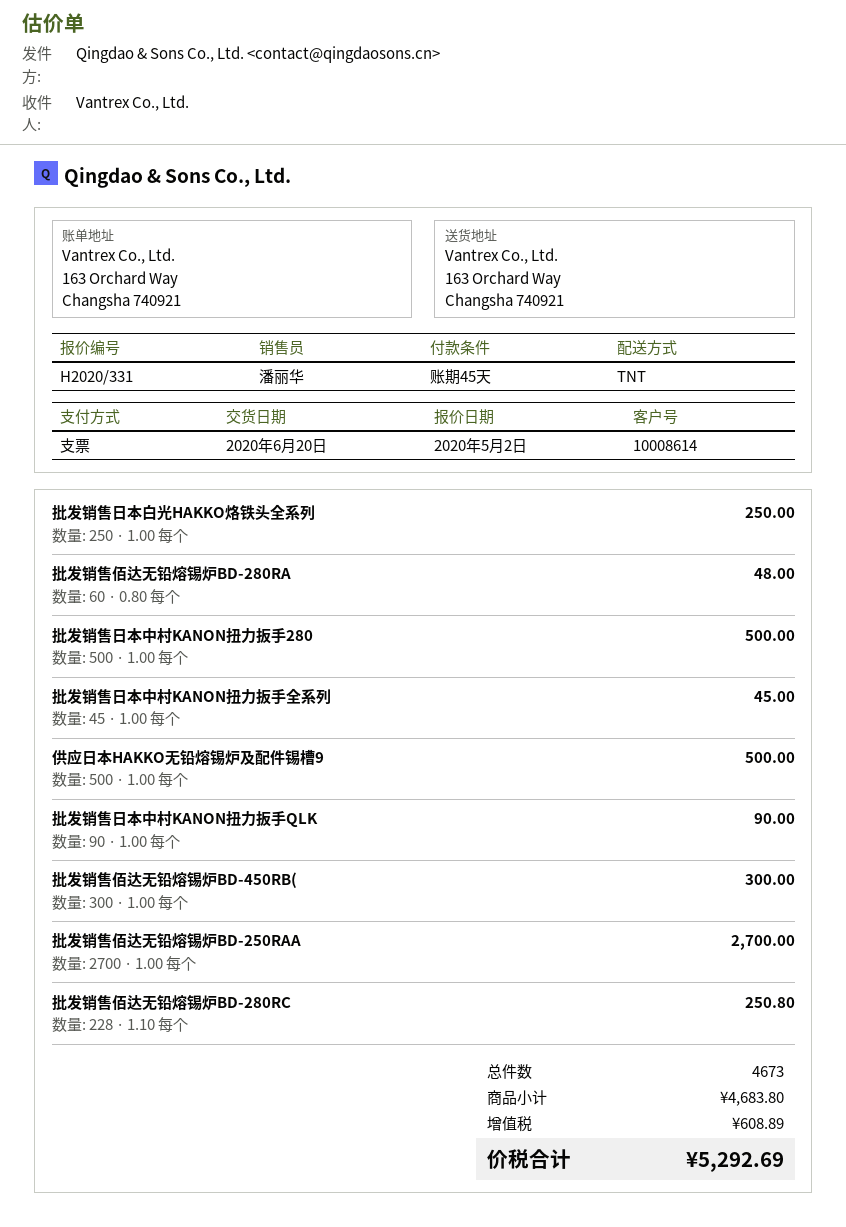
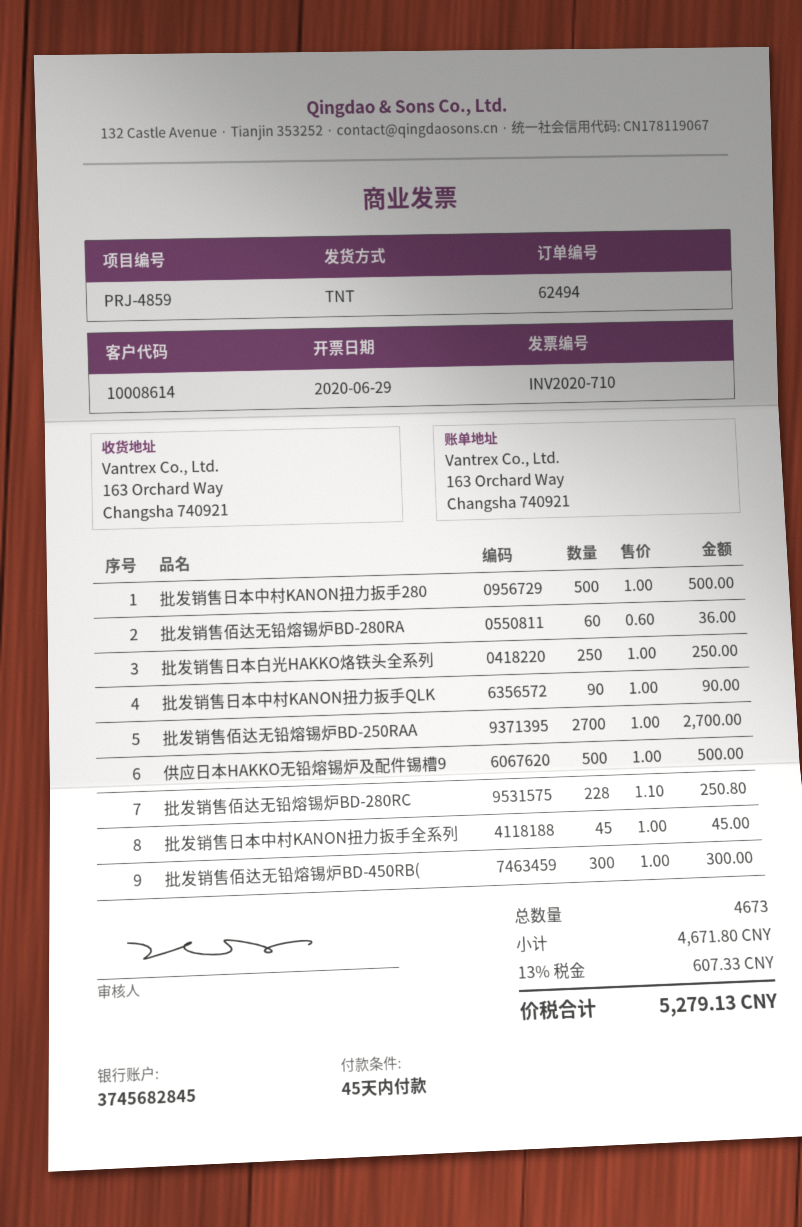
批发销售佰达无铅熔锡炉BD-280RA: 60 x 0.80 = 48.00 -> 60 x 0.60 = 36.00
subtotal: 4683.80 -> 4671.80
tax: 608.89 -> 607.33
total: 5292.69 -> 5279.13

